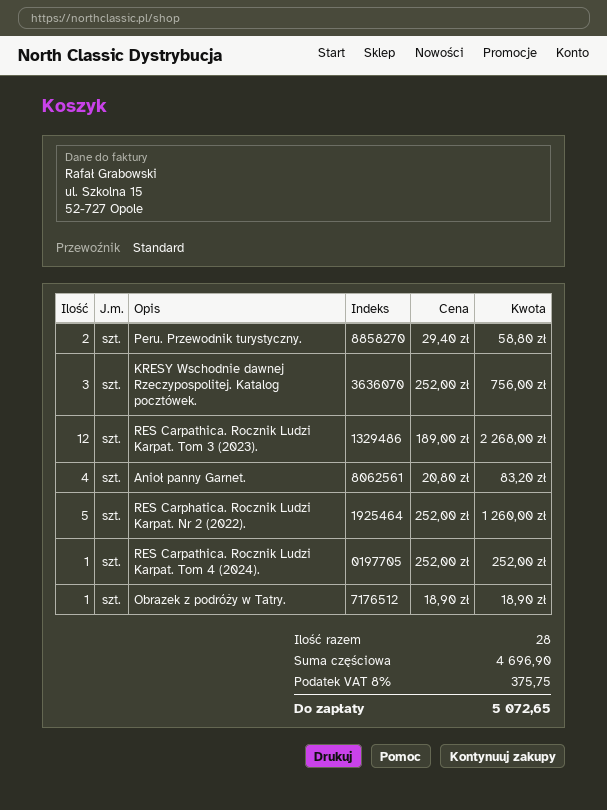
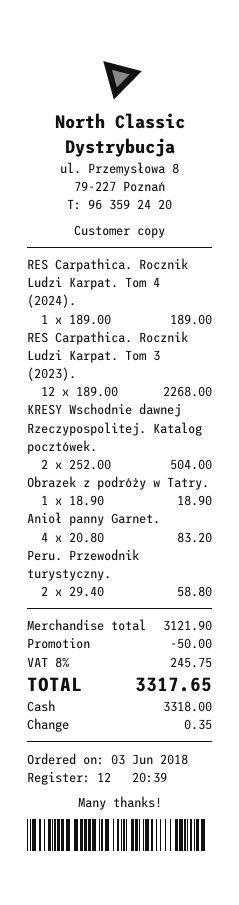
KRESY Wschodnie dawnej Rzeczypospolitej. Katalog pocztówek.: 3 x 252.00 = 756.00 -> 2 x 252.00 = 504.00
RES Carphatica. Rocznik Ludzi Karpat. Nr 2 (2022).: 5 x 252.00 = 1260.00 -> none
RES Carpathica. Rocznik Ludzi Karpat. Tom 4 (2024).: 1 x 252.00 = 252.00 -> 1 x 189.00 = 189.00
subtotal: 4696.90 -> 3121.90
discount: none -> 50.00
tax: 8% = 375.75 -> 8% = 245.75
total: 5072.65 -> 3317.65

